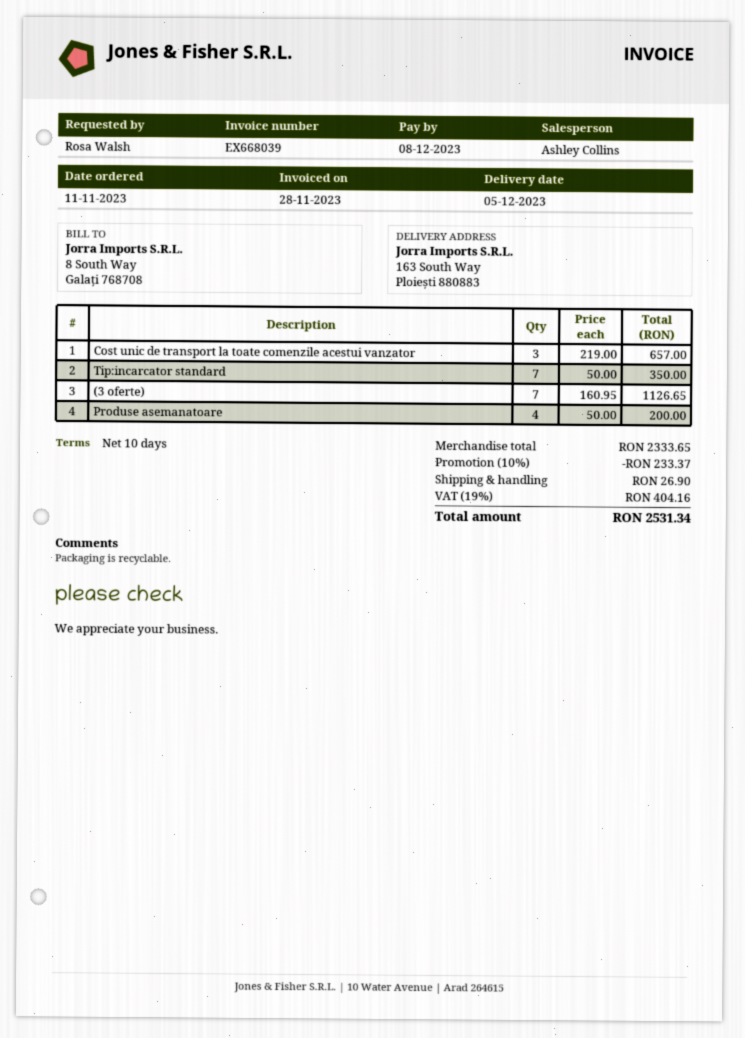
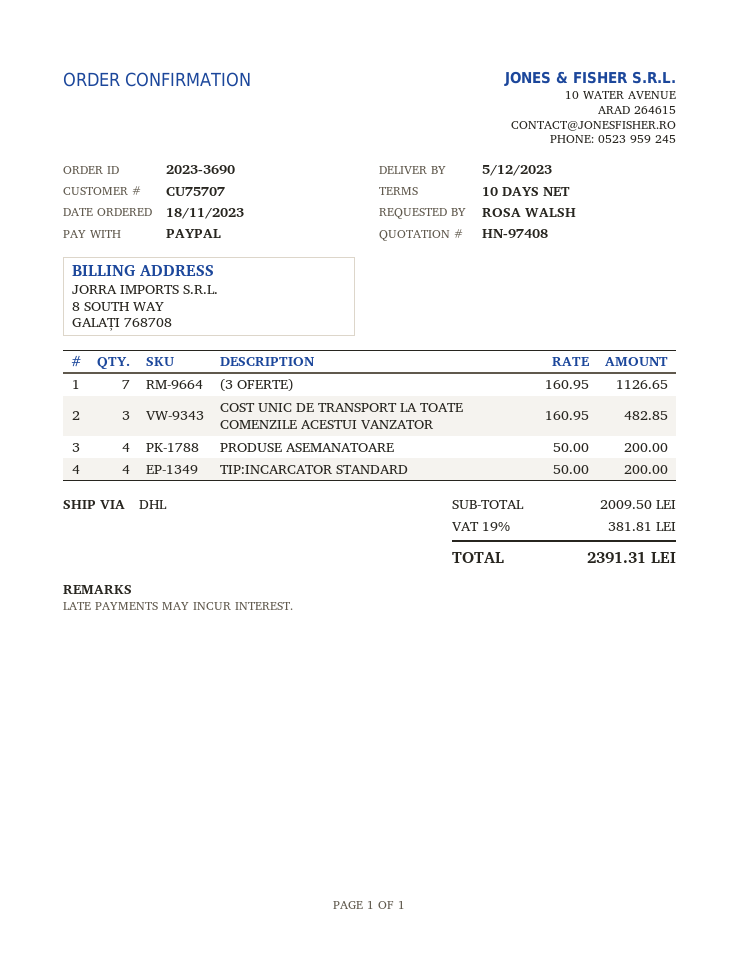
order date: 2023-11-11 -> 2023-11-18
Cost unic de transport la toate comenzile acestui vanzator: 3 x 219.00 = 657.00 -> 3 x 160.95 = 482.85
Tip:incarcator standard: 7 x 50.00 = 350.00 -> 4 x 50.00 = 200.00
subtotal: 2333.65 -> 2009.50
discount: 10% = 233.37 -> none
shipping: 26.90 -> none
tax: 19% = 404.16 -> 19% = 381.81
total: 2531.34 -> 2391.31

